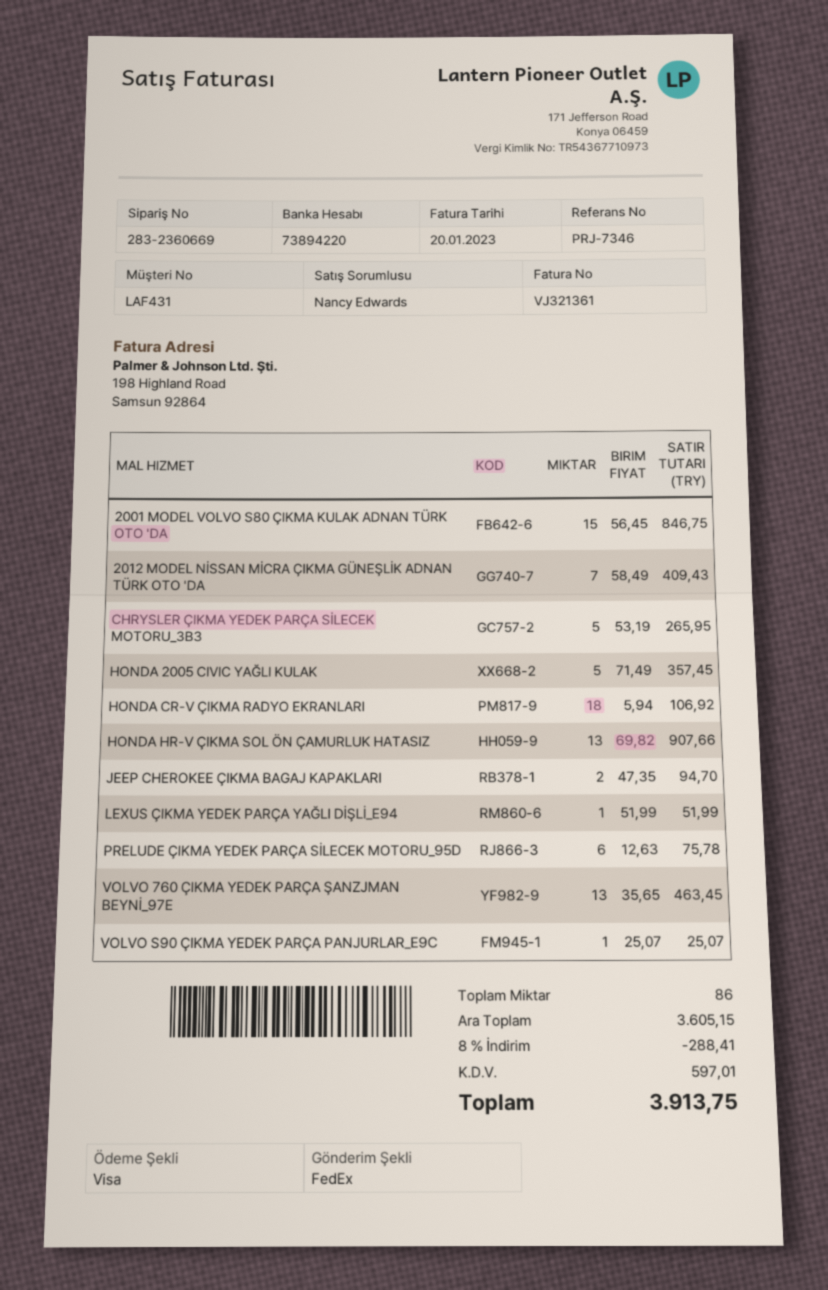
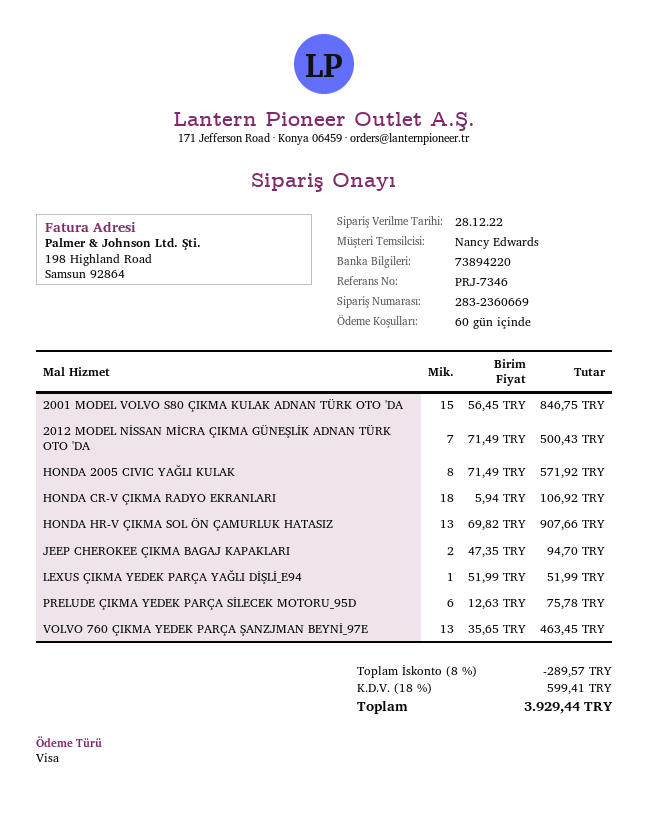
2012 MODEL NİSSAN MİCRA ÇIKMA GÜNEŞLİK ADNAN TÜRK OTO 'DA: 7 x 58.49 = 409.43 -> 7 x 71.49 = 500.43
CHRYSLER ÇIKMA YEDEK PARÇA SİLECEK MOTORU_3B3: 5 x 53.19 = 265.95 -> none
HONDA 2005 CIVIC YAĞLI KULAK: 5 x 71.49 = 357.45 -> 8 x 71.49 = 571.92
VOLVO S90 ÇIKMA YEDEK PARÇA PANJURLAR_E9C: 1 x 25.07 = 25.07 -> none
discount: 8% = 288.41 -> 8% = 289.57
tax: 597.01 -> 599.41
total: 3913.75 -> 3929.44

